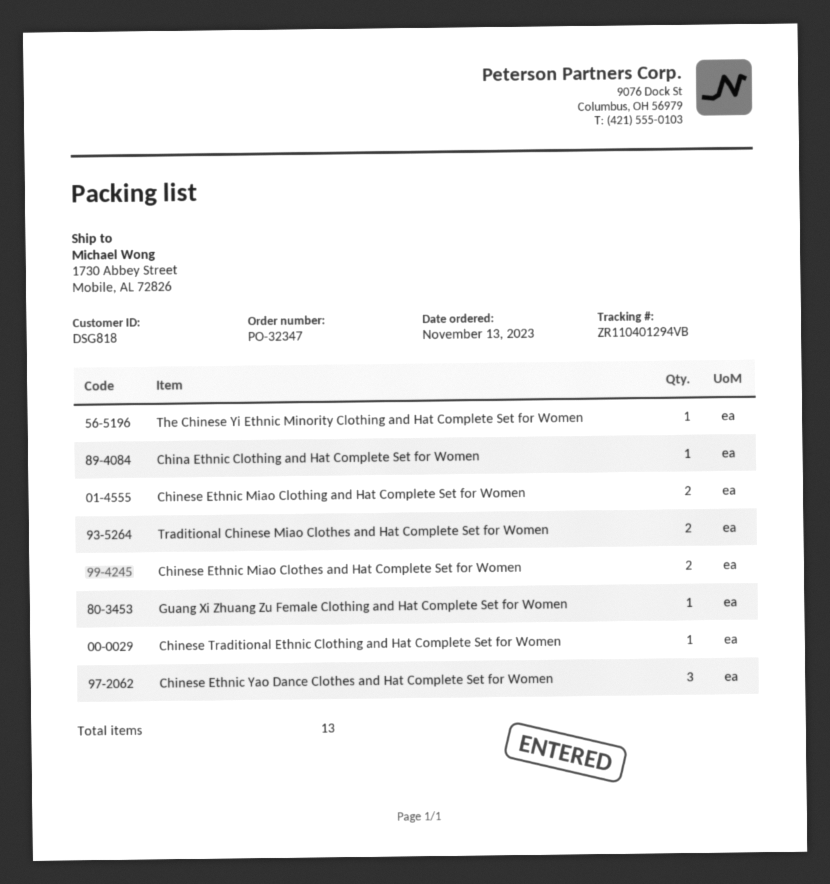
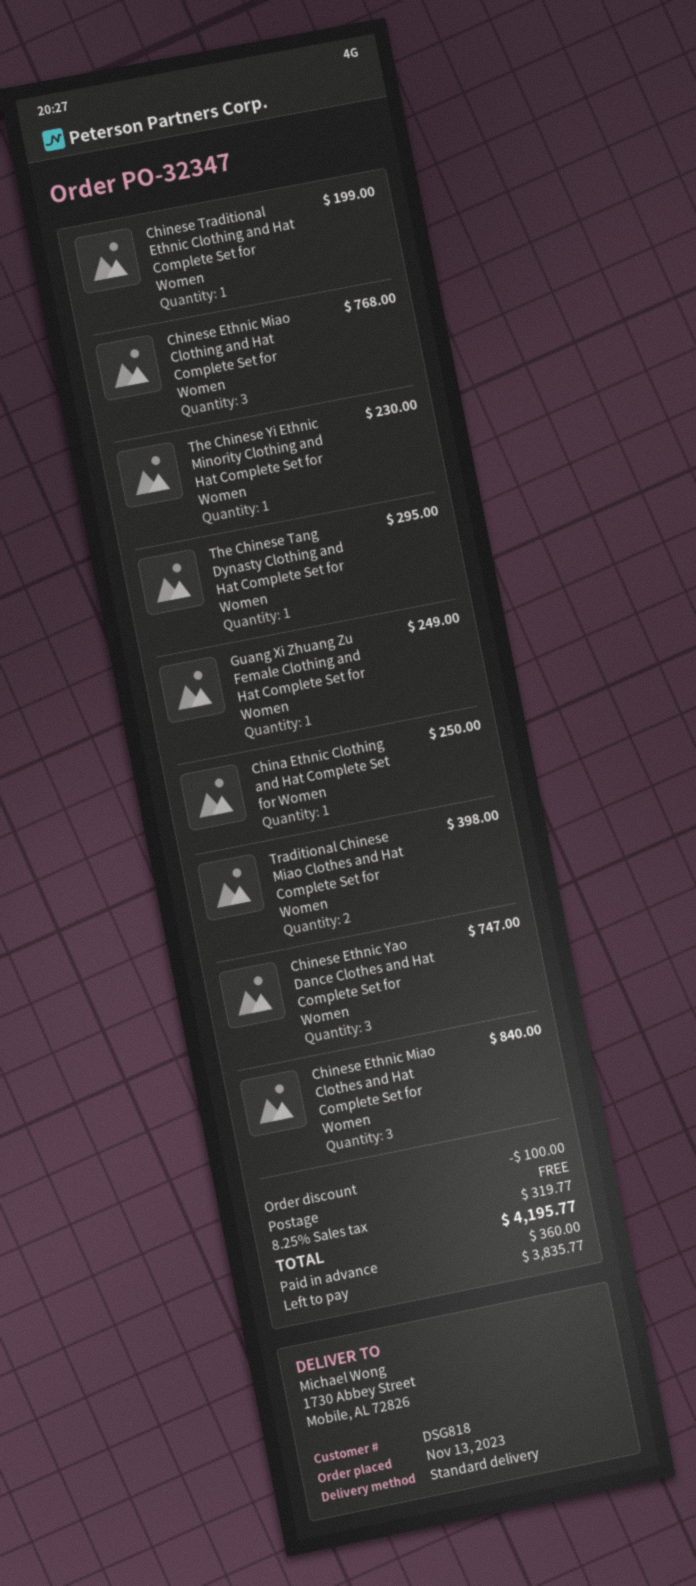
Chinese Ethnic Miao Clothing and Hat Complete Set for Women: 2 -> 3
Chinese Ethnic Miao Clothes and Hat Complete Set for Women: 2 -> 3
The Chinese Tang Dynasty Clothing and Hat Complete Set for Women: none -> 1

